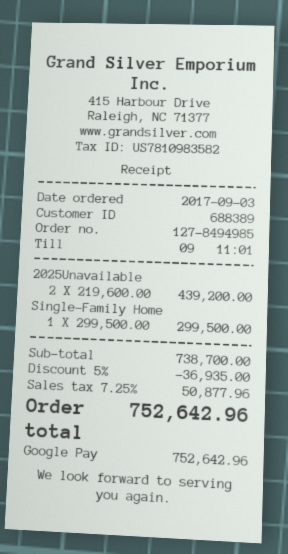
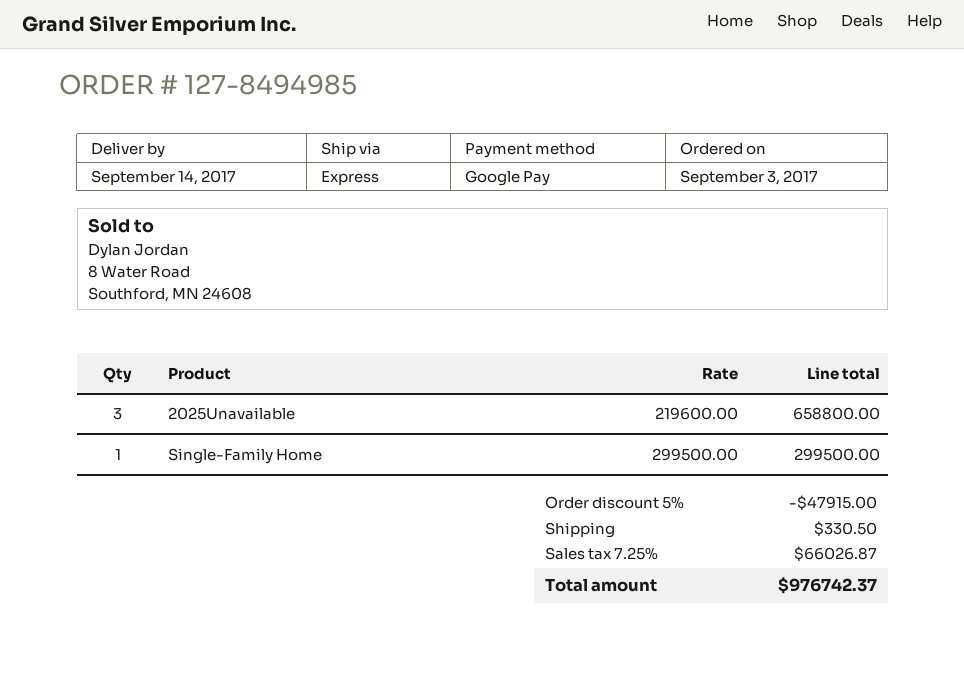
2025Unavailable: 2 x 219600.00 = 439200.00 -> 3 x 219600.00 = 658800.00
discount: 5% = 36935.00 -> 5% = 47915.00
shipping: none -> 330.50
tax: 7.25% = 50877.96 -> 7.25% = 66026.87
total: 752642.96 -> 976742.37

